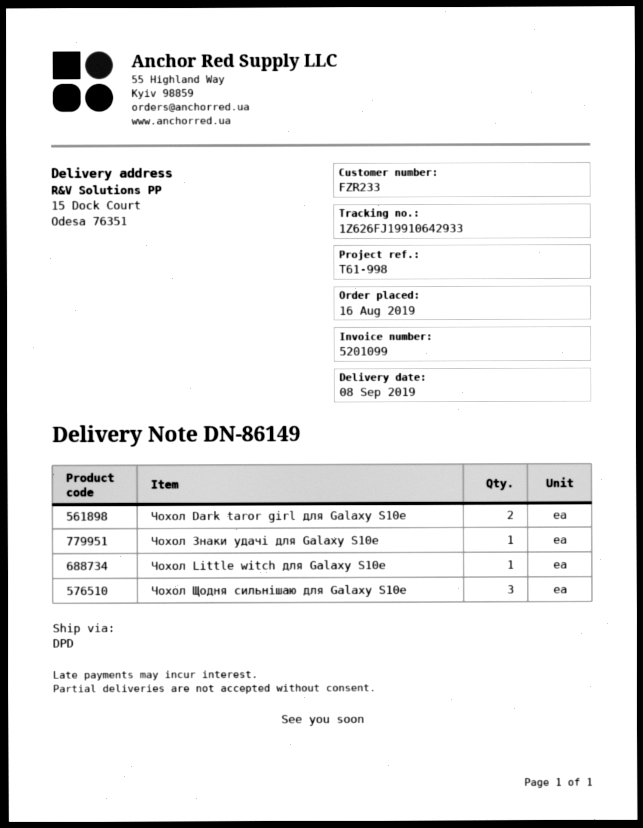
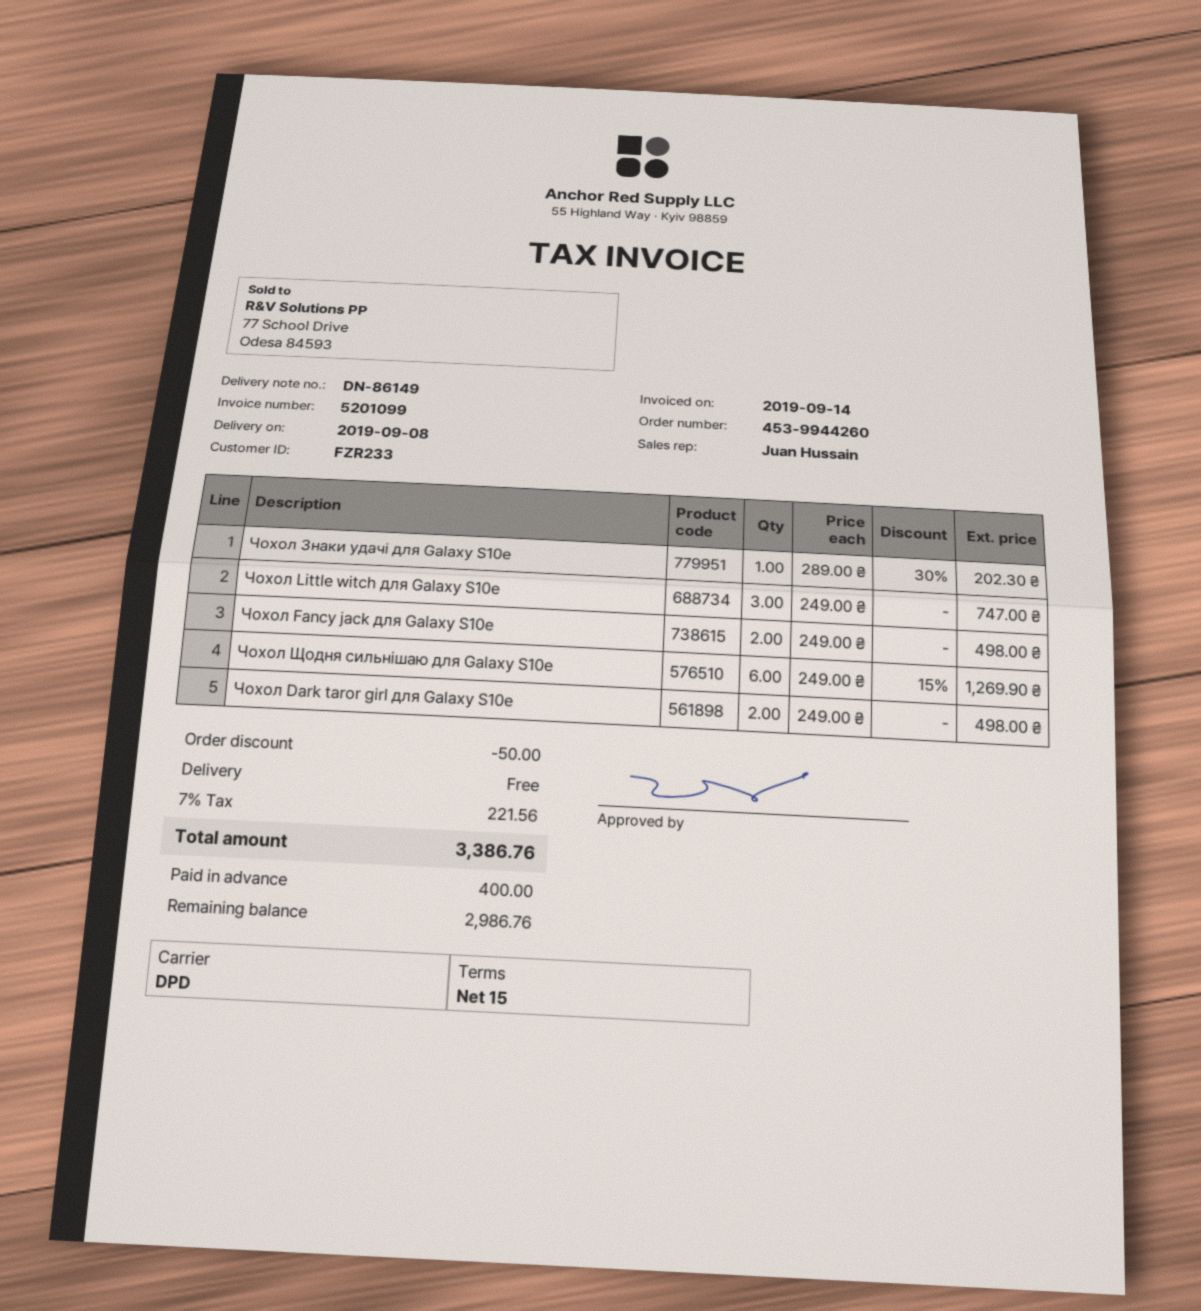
Чохол Little witch для Galaxy S10e: 1 -> 3
Чохол Щодня сильнішаю для Galaxy S10e: 3 -> 6
Чохол Fancy jack для Galaxy S10e: none -> 2

